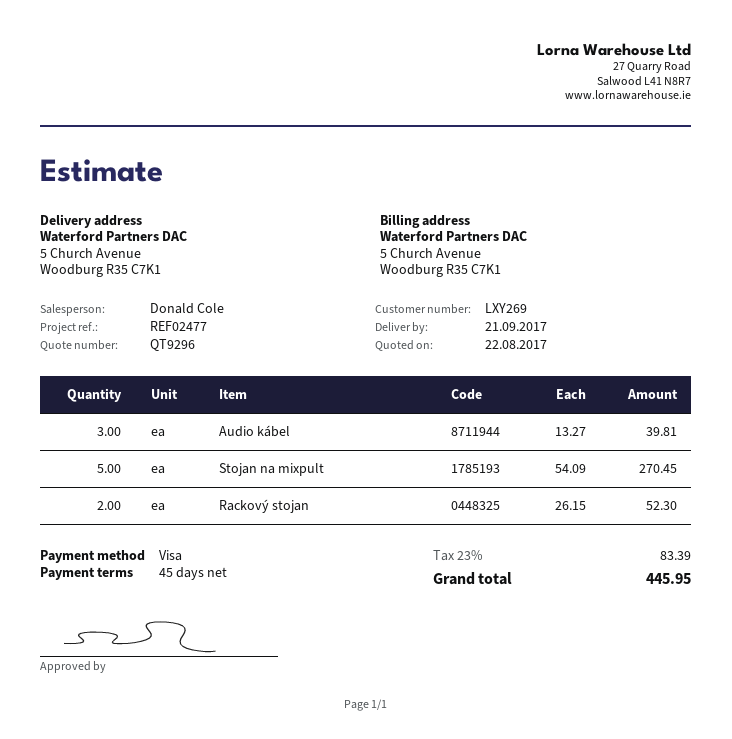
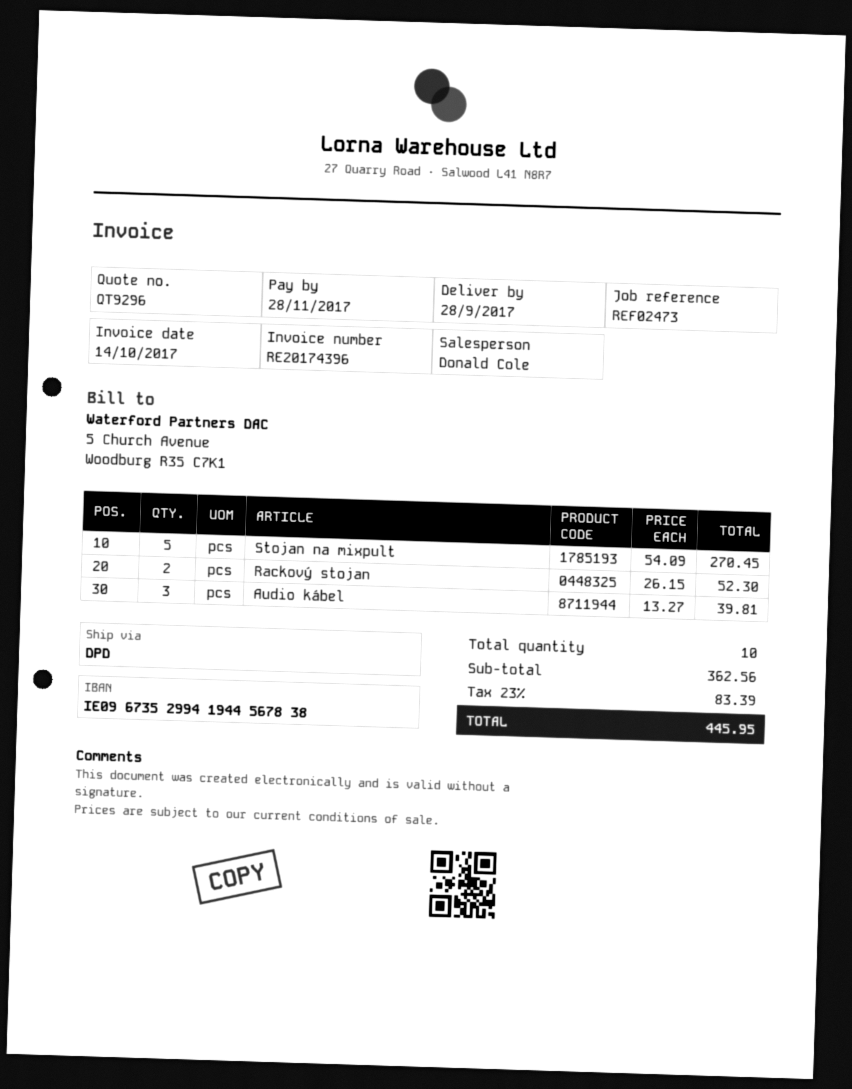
delivery date: 2017-09-21 -> 2017-09-28
reference: REF02477 -> REF02473

